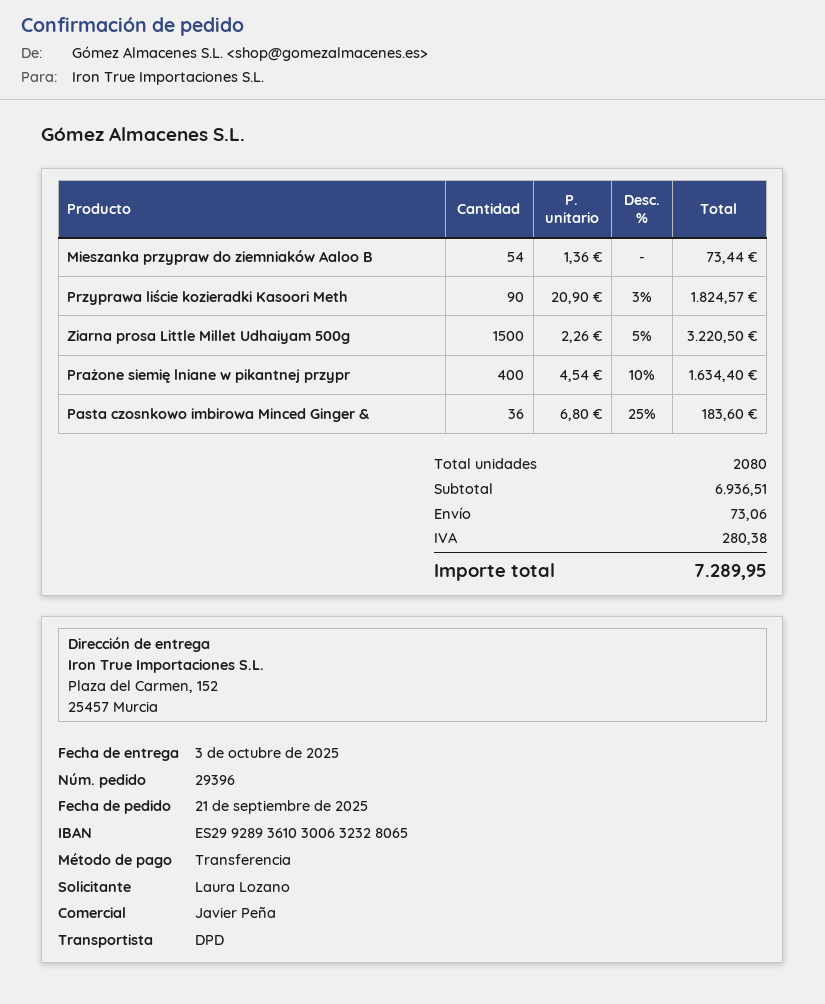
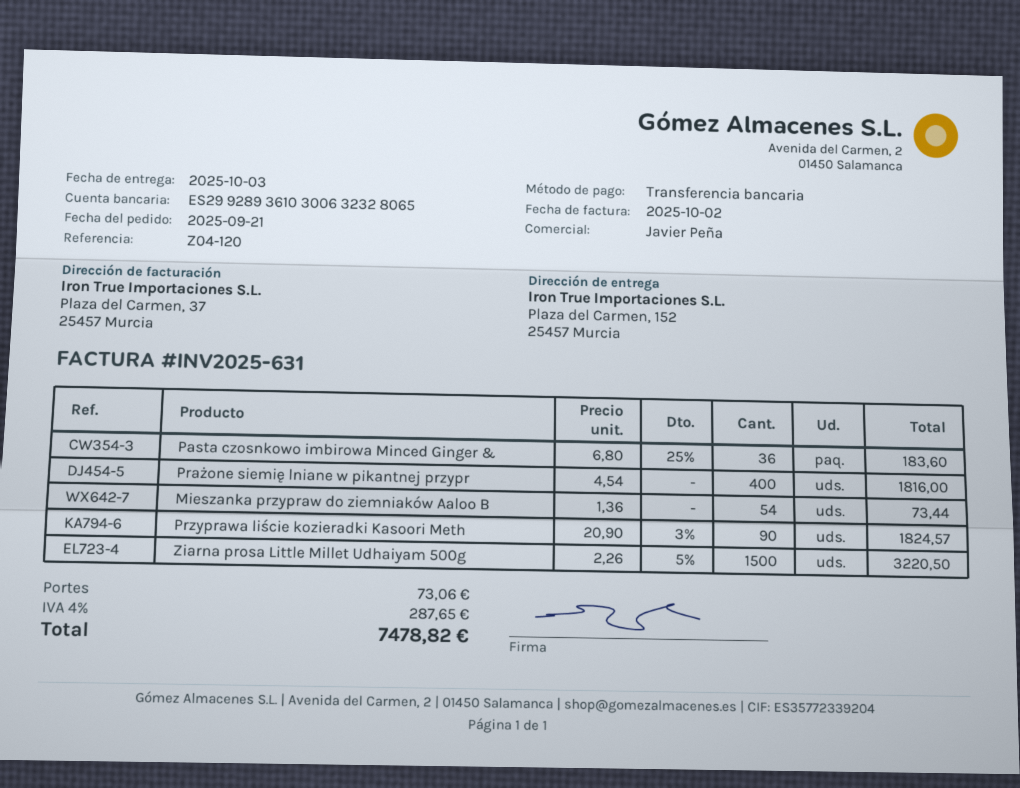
Prażone siemię lniane w pikantnej przypr: 400 x 4.54 - 10% = 1634.40 -> 400 x 4.54 = 1816.00
tax: 280.38 -> 287.65
total: 7289.95 -> 7478.82

